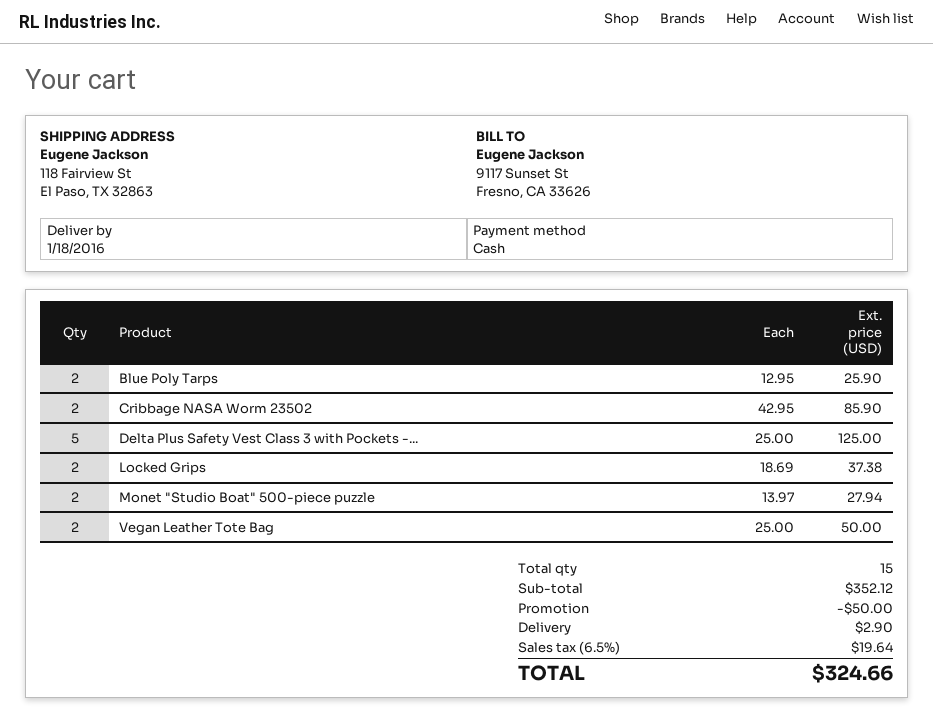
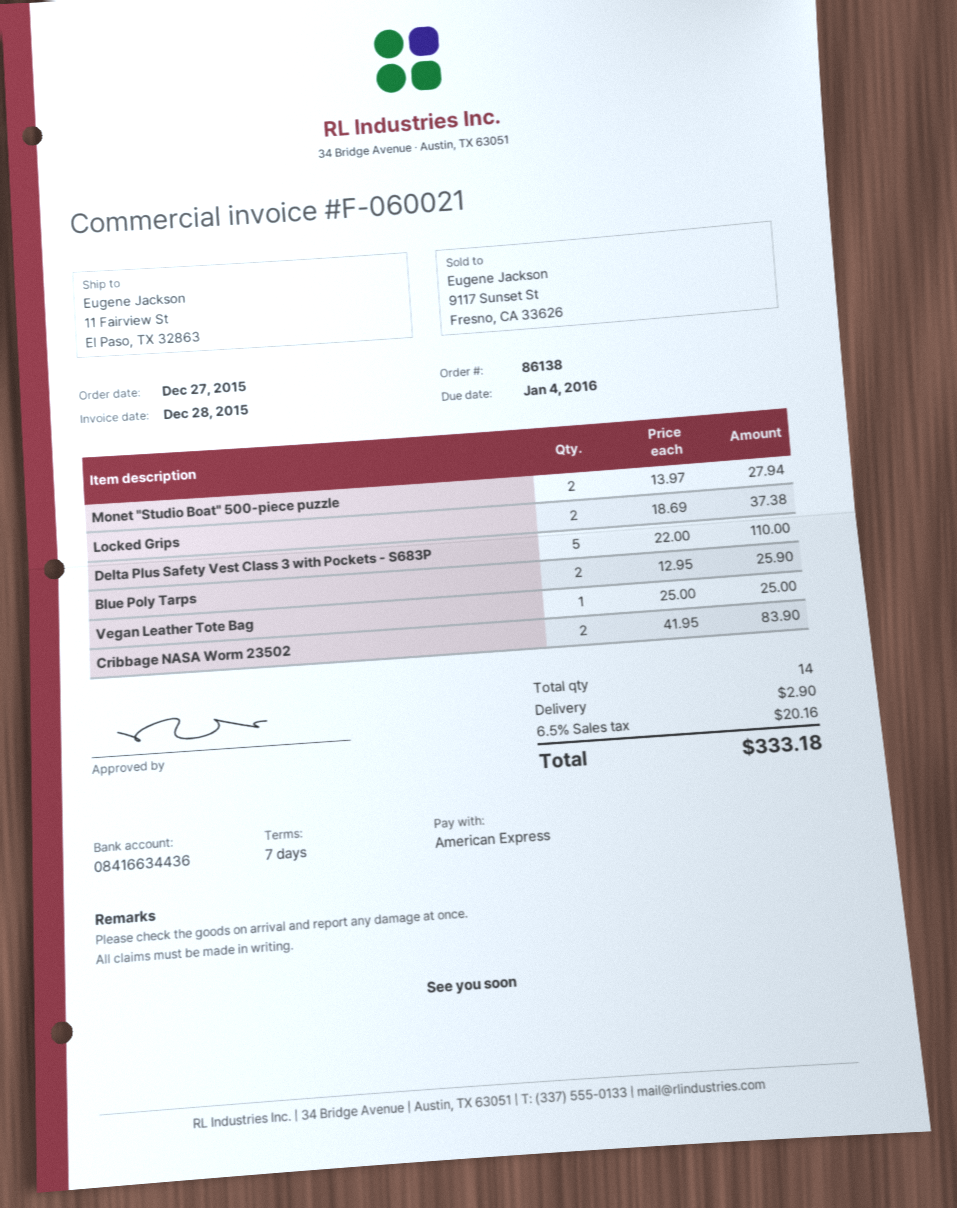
payment method: cash -> American Express
ship to: 118 Fairview St, El Paso, TX 32863 -> 11 Fairview St, El Paso, TX 32863
Cribbage NASA Worm 23502: 2 x 42.95 = 85.90 -> 2 x 41.95 = 83.90
Delta Plus Safety Vest Class 3 with Pockets -...: 5 x 25.00 = 125.00 -> 5 x 22.00 = 110.00
Vegan Leather Tote Bag: 2 x 25.00 = 50.00 -> 1 x 25.00 = 25.00
total quantity: 15 -> 14
discount: 50.00 -> none
tax: 6.5% = 19.64 -> 6.5% = 20.16
total: 324.66 -> 333.18

